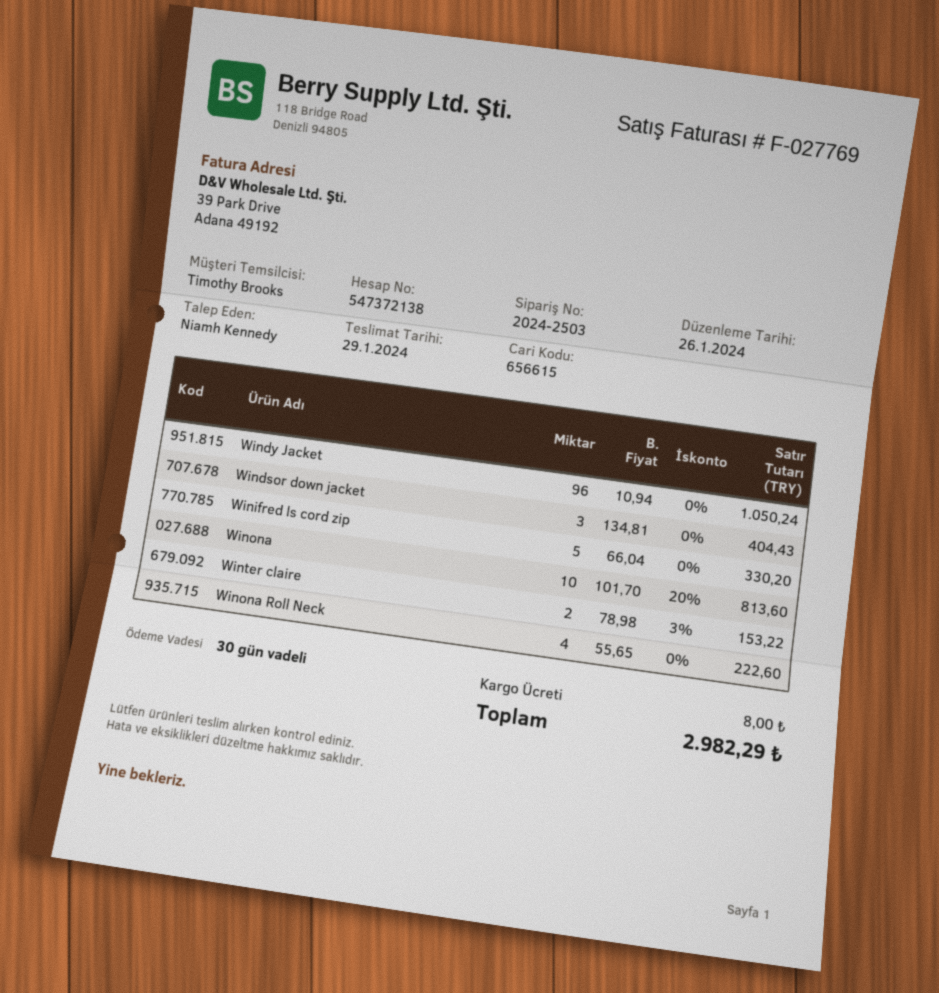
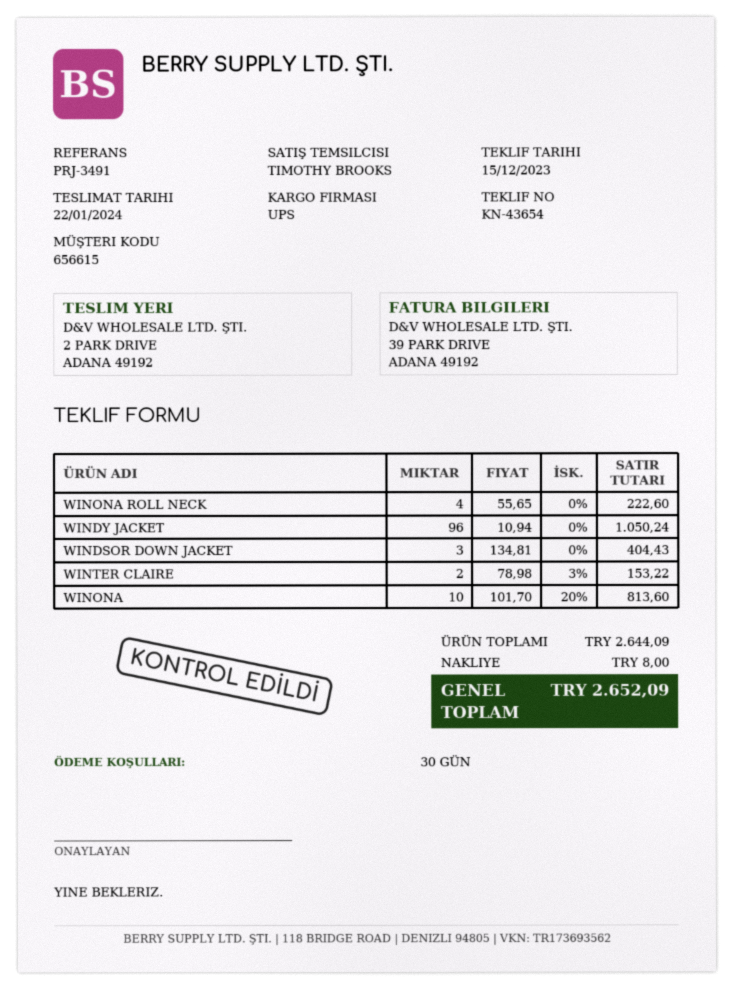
delivery date: 2024-01-29 -> 2024-01-22
Winifred ls cord zip: 5 x 66.04 = 330.20 -> none
total: 2982.29 -> 2652.09

